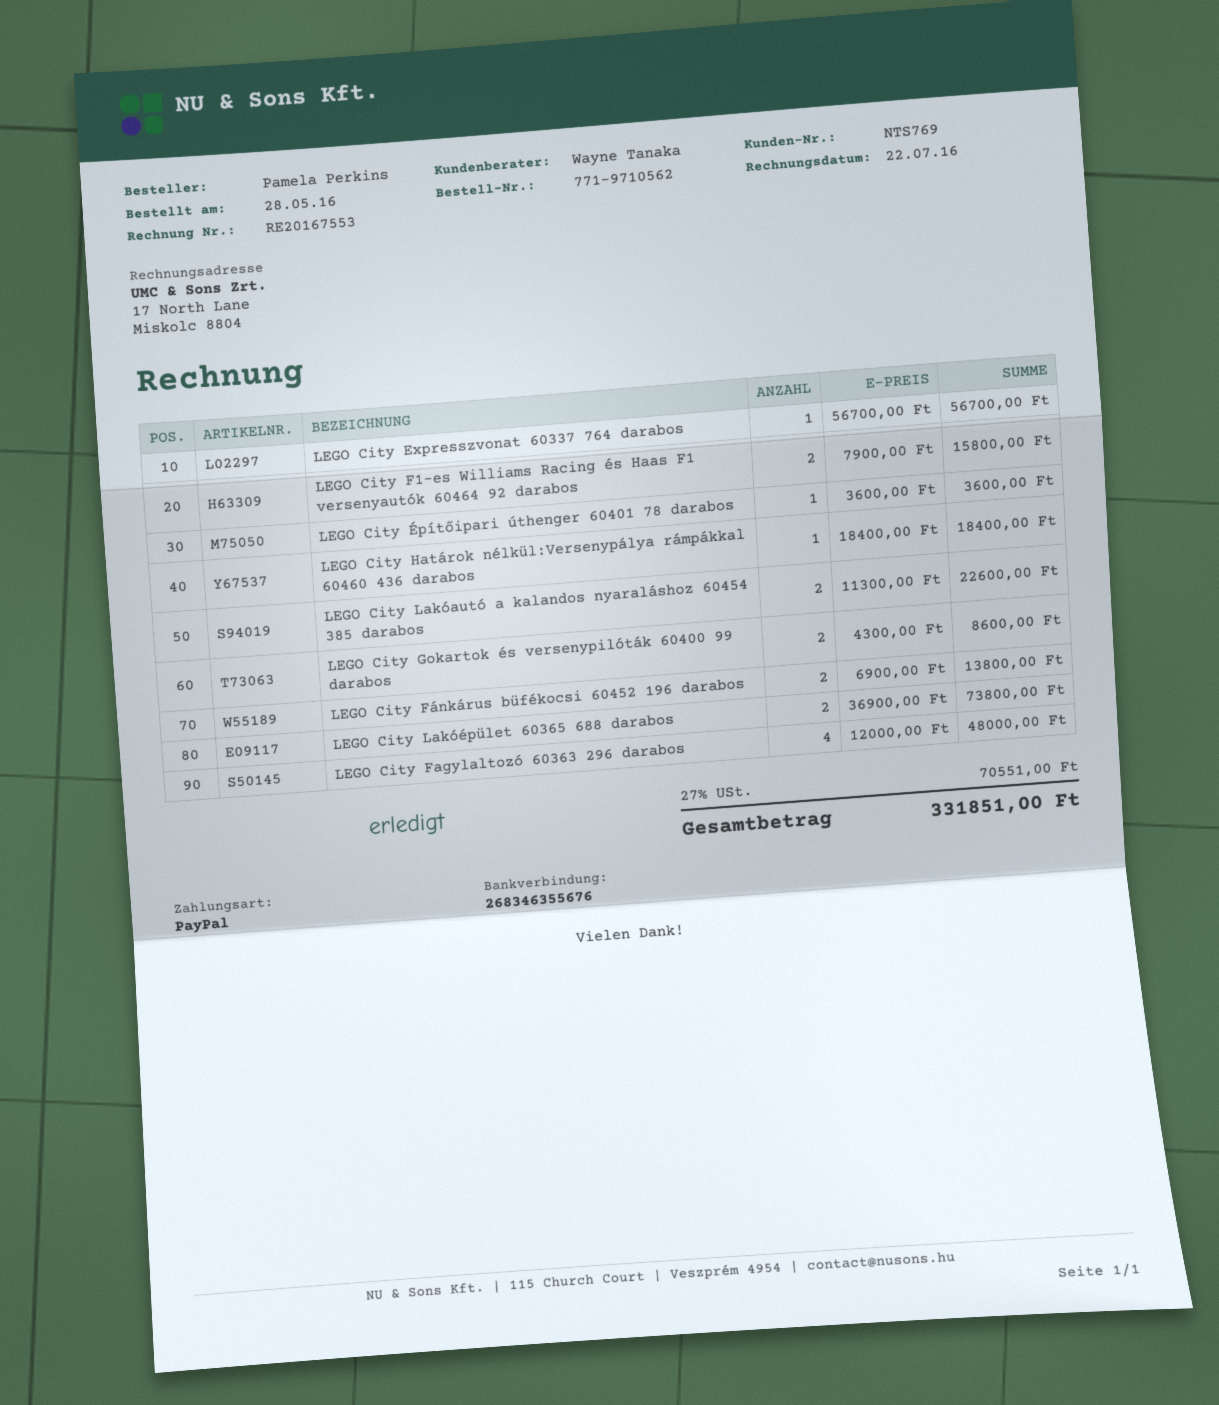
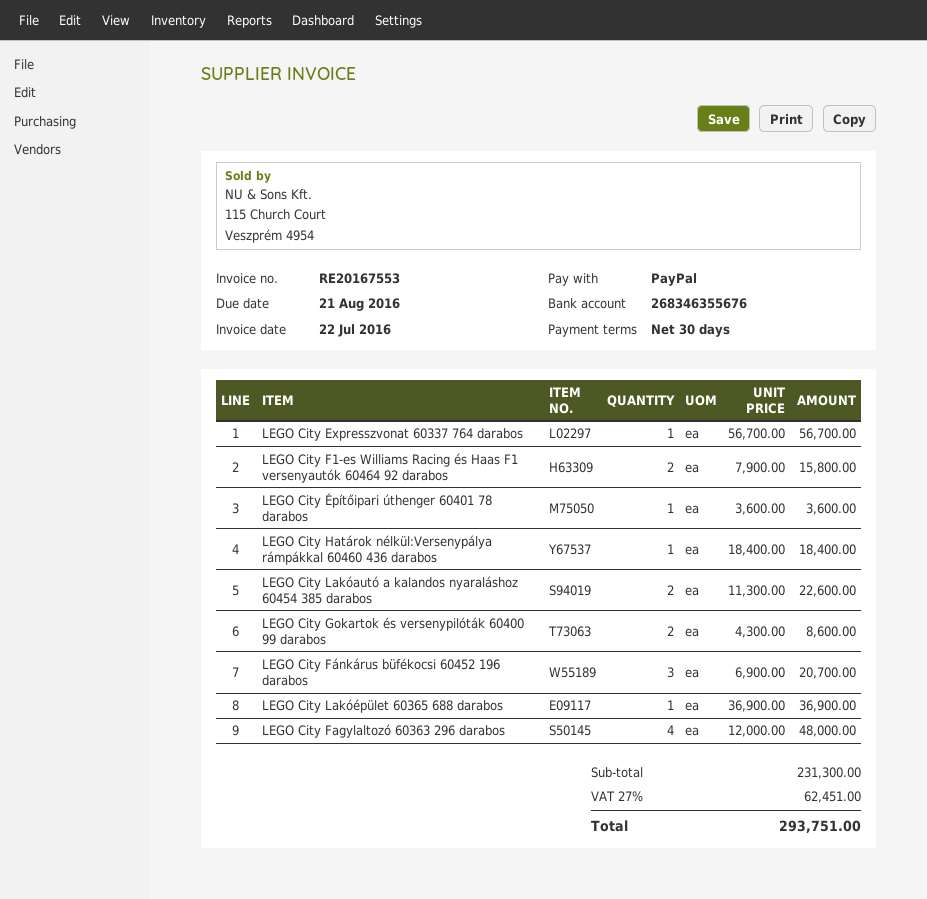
LEGO City Fánkárus büfékocsi 60452 196 darabos: 2 x 6900.00 = 13800.00 -> 3 x 6900.00 = 20700.00
LEGO City Lakóépület 60365 688 darabos: 2 x 36900.00 = 73800.00 -> 1 x 36900.00 = 36900.00
tax: 27% = 70551.00 -> 27% = 62451.00
total: 331851.00 -> 293751.00

